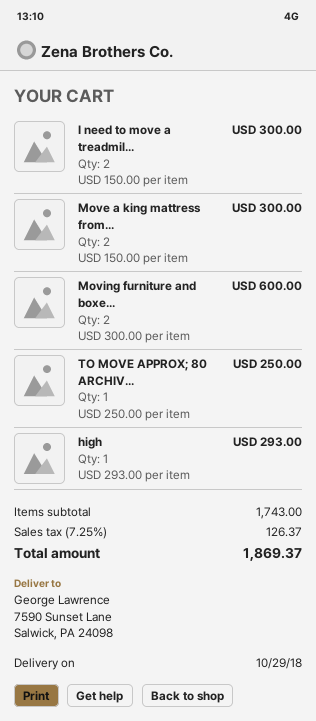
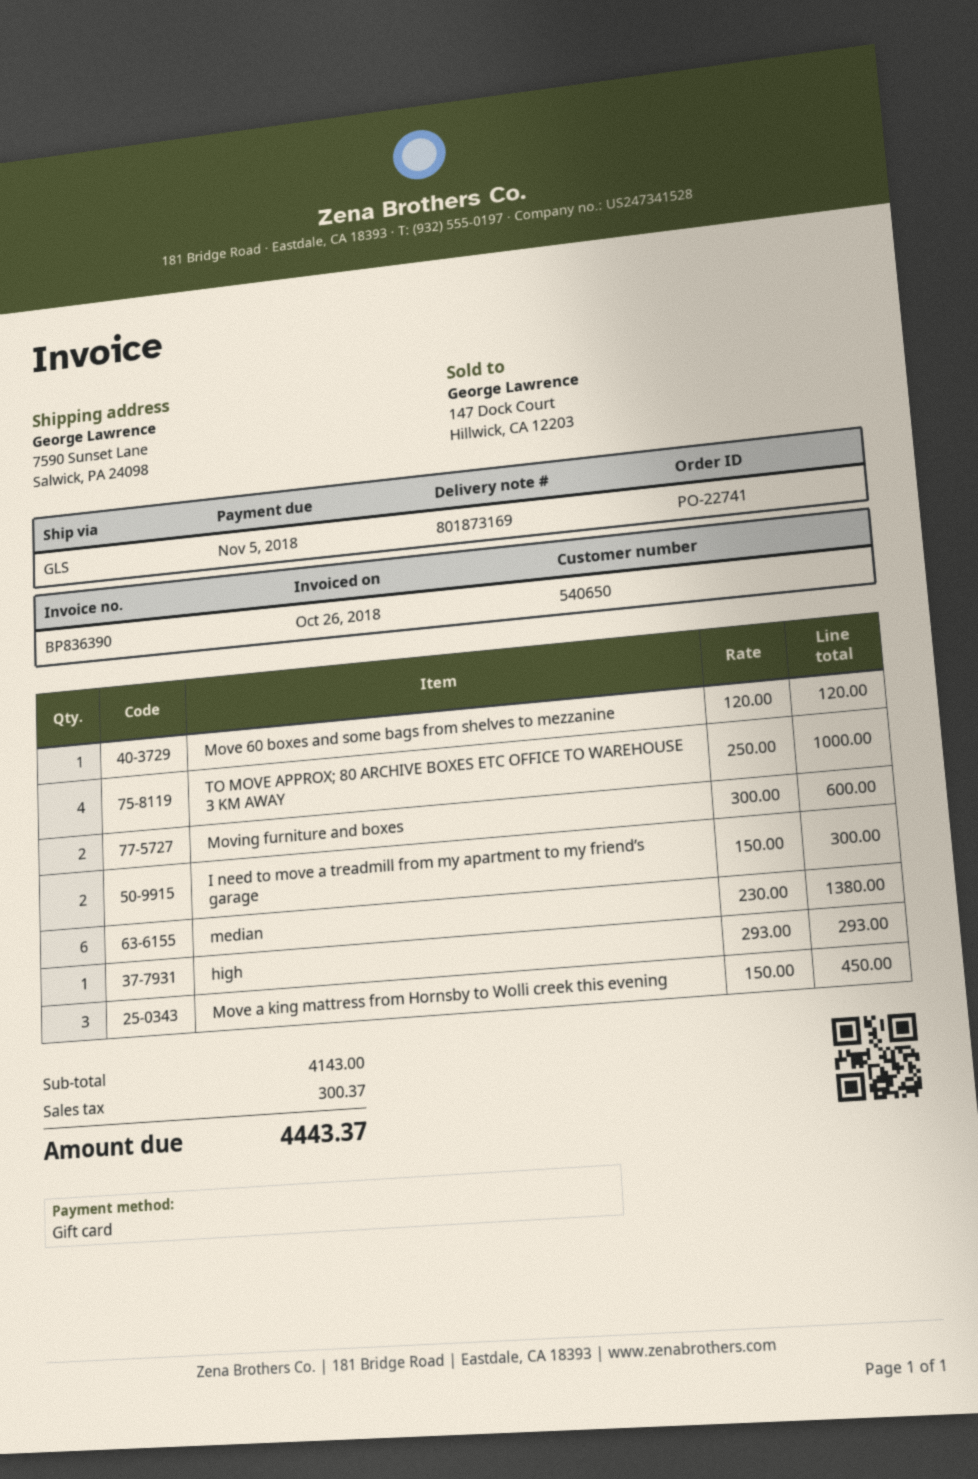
Move a king mattress from...: 2 x 150.00 = 300.00 -> 3 x 150.00 = 450.00
TO MOVE APPROX; 80 ARCHIV...: 1 x 250.00 = 250.00 -> 4 x 250.00 = 1000.00
Move 60 boxes and some bags from shelves to mezzanine: none -> 1 x 120.00 = 120.00
median: none -> 6 x 230.00 = 1380.00
subtotal: 1743.00 -> 4143.00
tax: 126.37 -> 300.37
total: 1869.37 -> 4443.37

